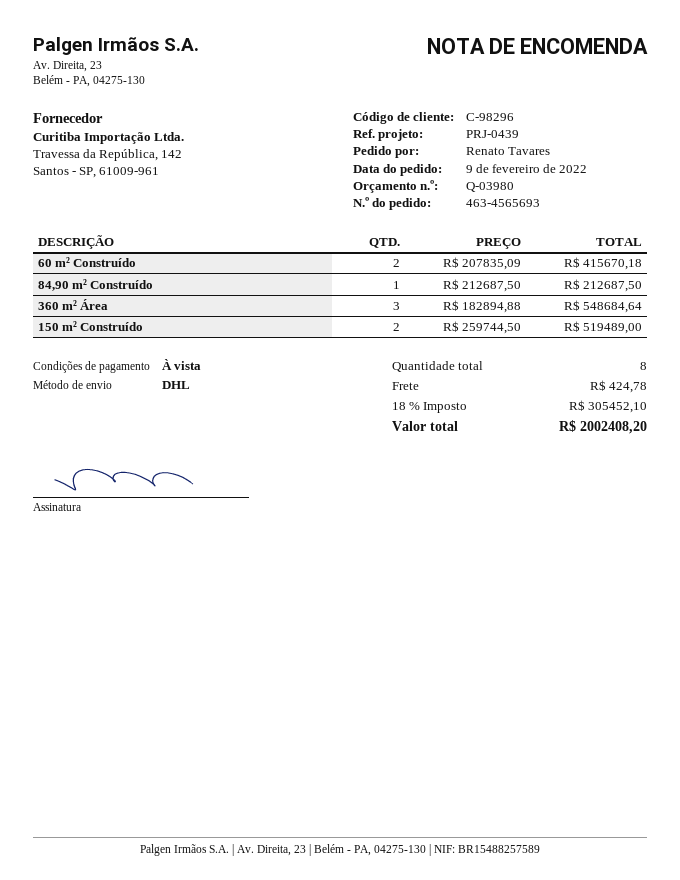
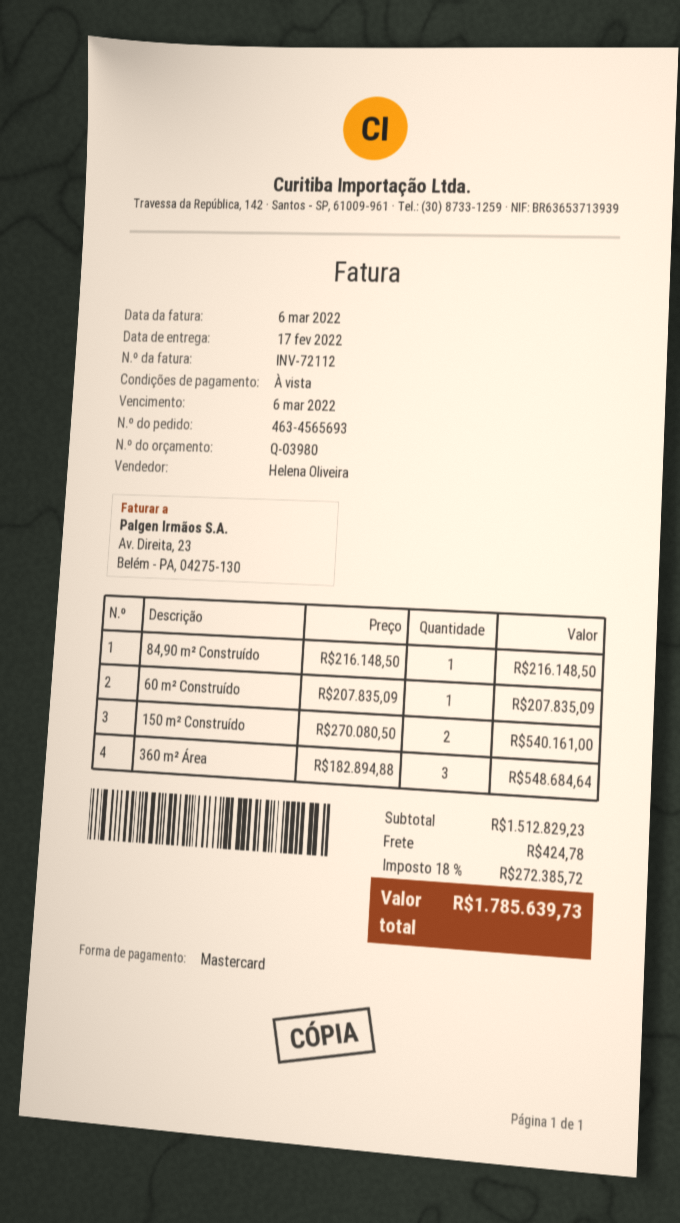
60 m² Construído: 2 x 207835.09 = 415670.18 -> 1 x 207835.09 = 207835.09
84,90 m² Construído: 1 x 212687.50 = 212687.50 -> 1 x 216148.50 = 216148.50
150 m² Construído: 2 x 259744.50 = 519489.00 -> 2 x 270080.50 = 540161.00
tax: 18% = 305452.10 -> 18% = 272385.72
total: 2002408.20 -> 1785639.73

